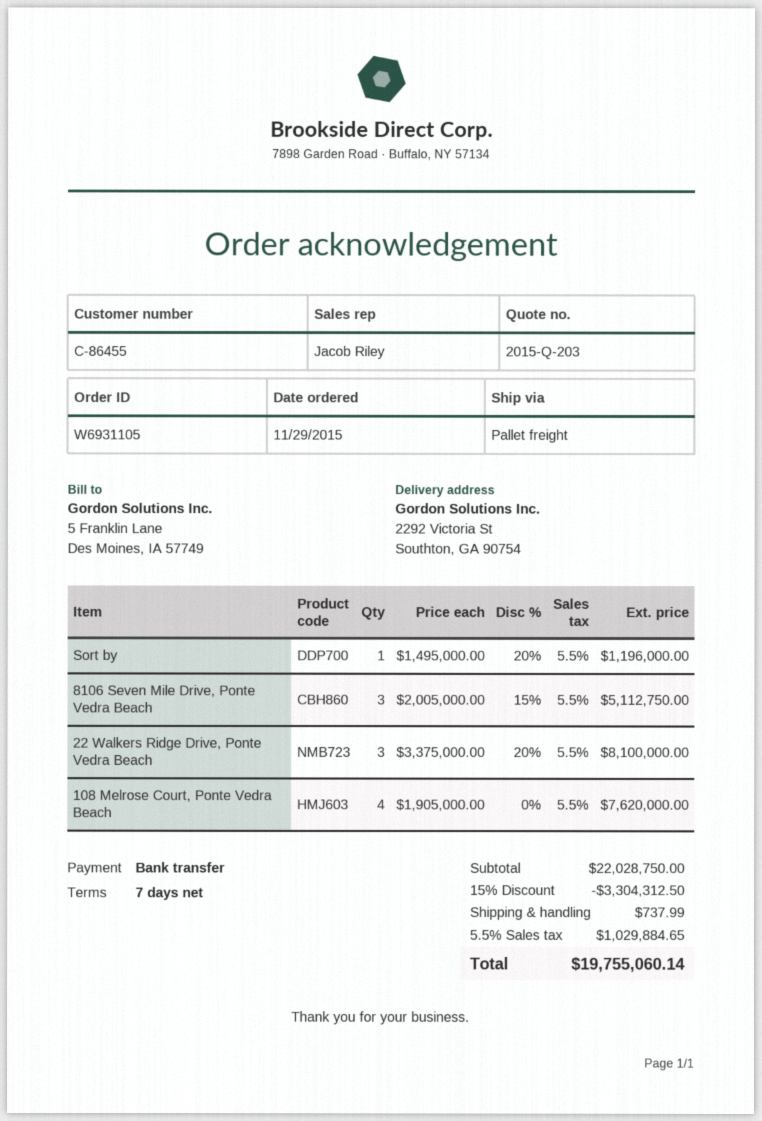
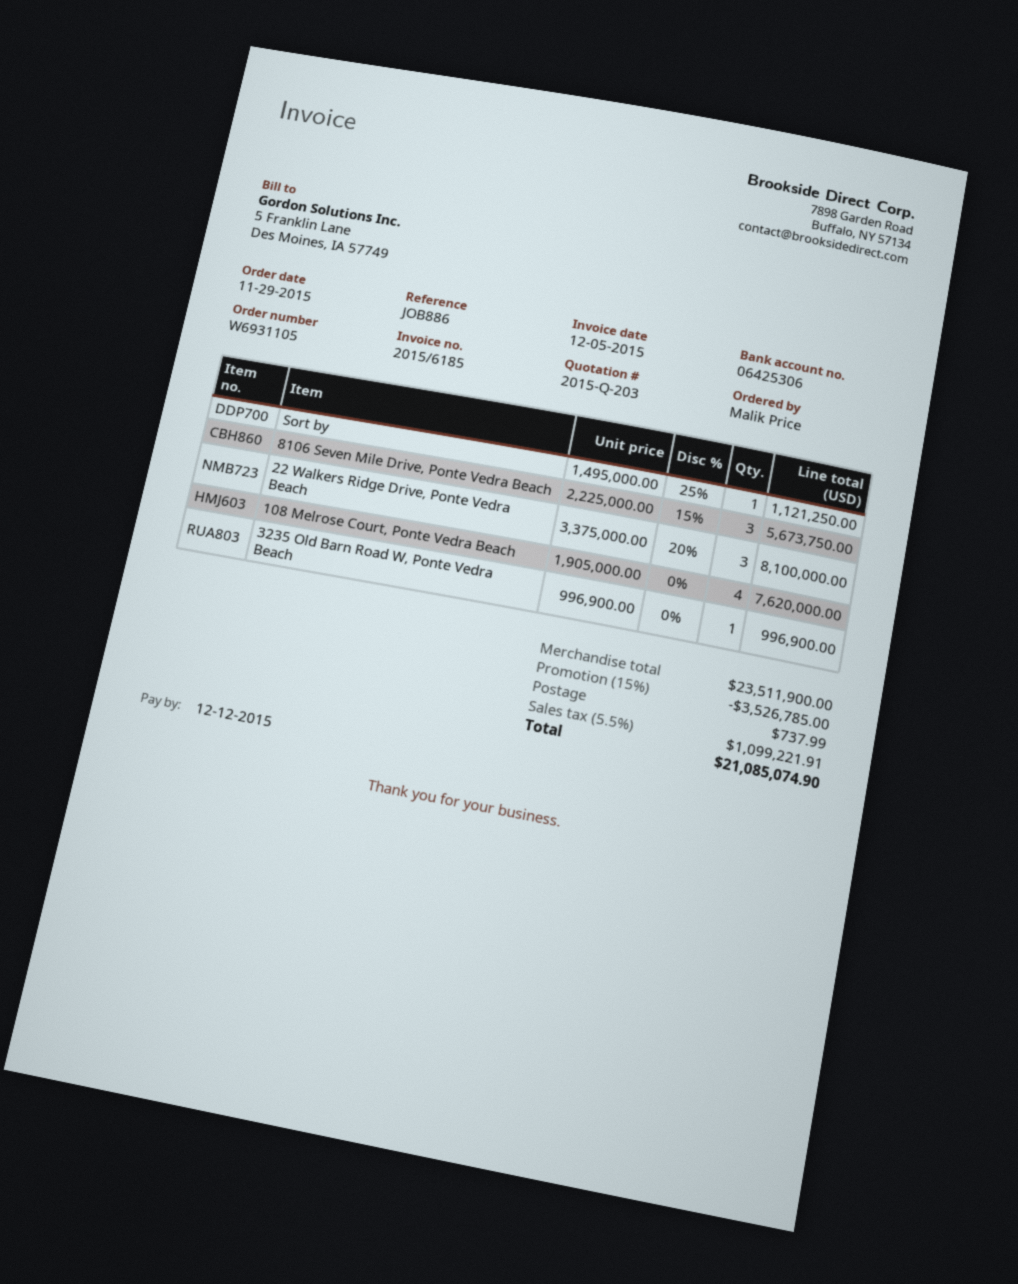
Sort by: 1 x 1495000.00 - 20% = 1196000.00 -> 1 x 1495000.00 - 25% = 1121250.00
8106 Seven Mile Drive, Ponte Vedra Beach: 3 x 2005000.00 - 15% = 5112750.00 -> 3 x 2225000.00 - 15% = 5673750.00
3235 Old Barn Road W, Ponte Vedra Beach: none -> 1 x 996900.00 = 996900.00
subtotal: 22028750.00 -> 23511900.00
discount: 15% = 3304312.50 -> 15% = 3526785.00
tax: 5.5% = 1029884.65 -> 5.5% = 1099221.91
total: 19755060.14 -> 21085074.90

